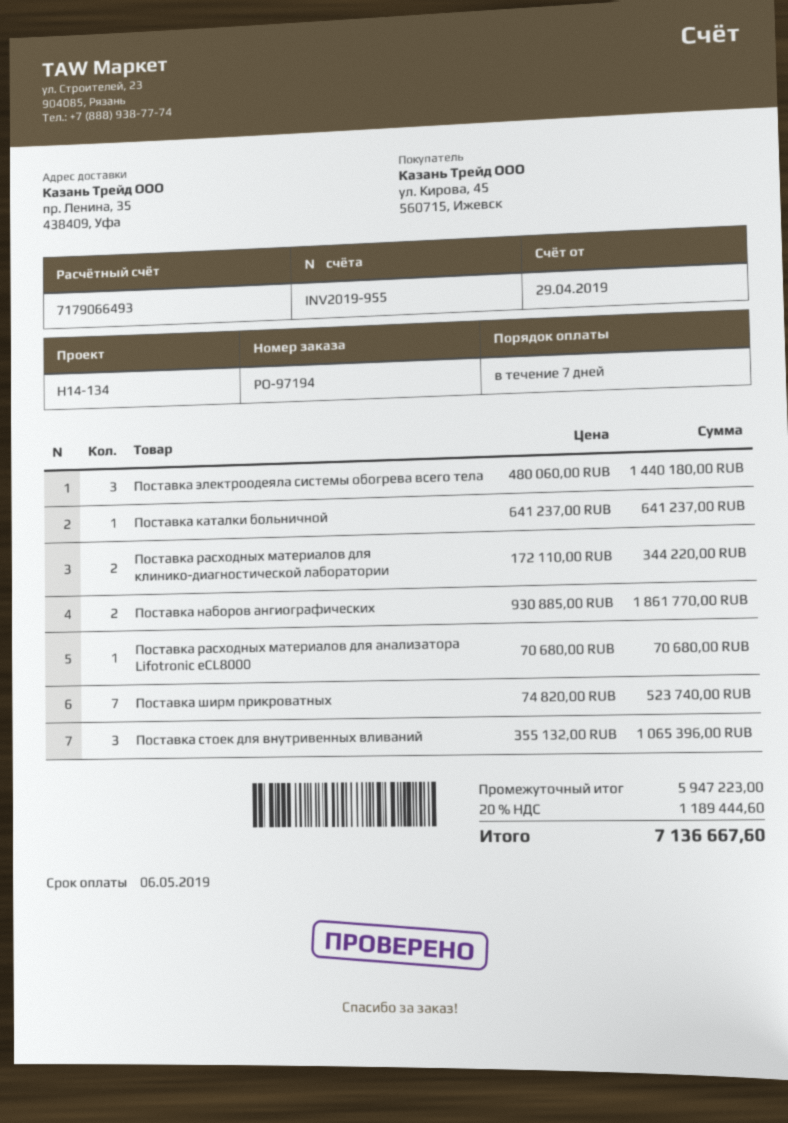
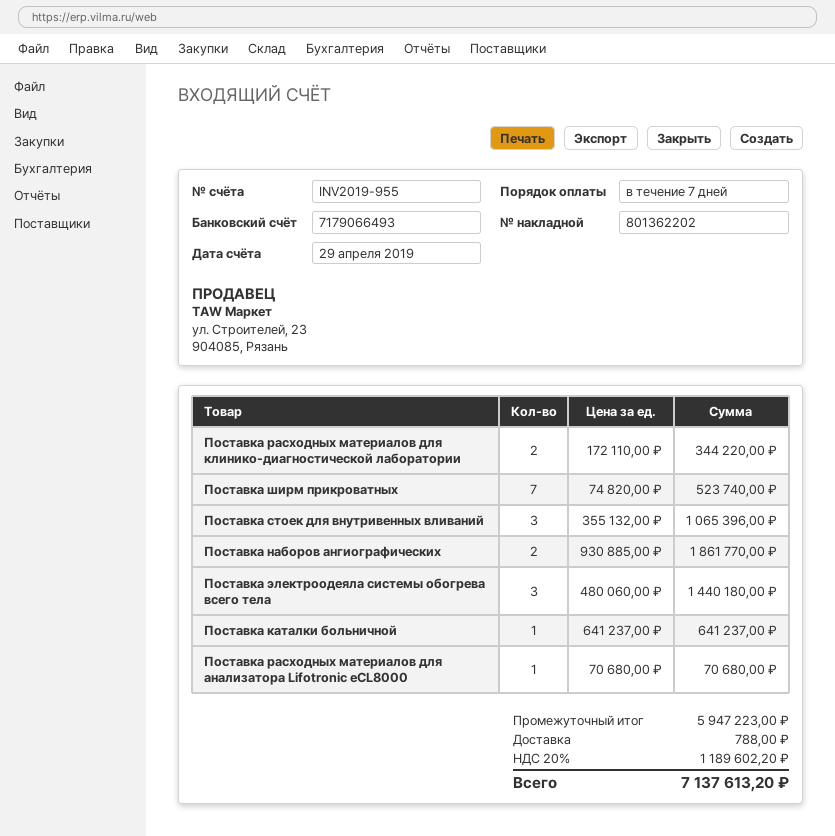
shipping: none -> 788.00
tax: 20% = 1189444.60 -> 20% = 1189602.20
total: 7136667.60 -> 7137613.20

